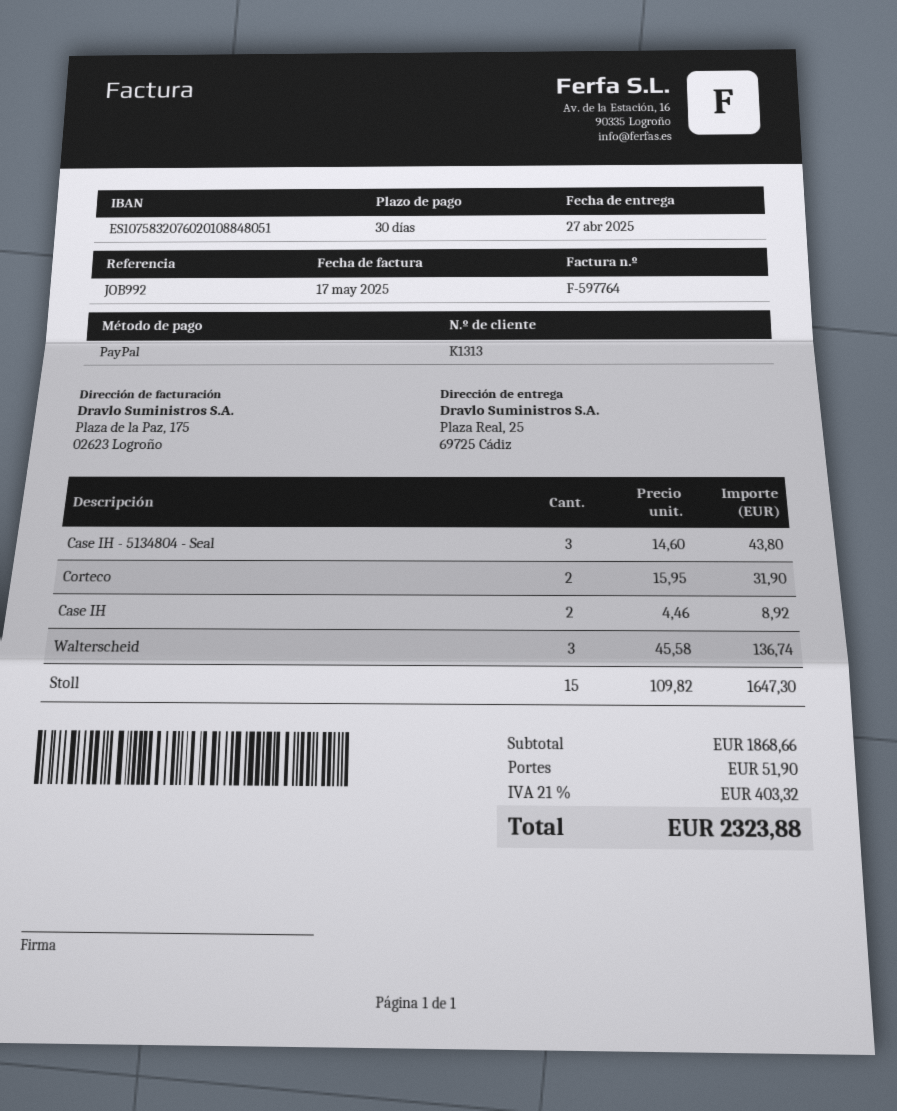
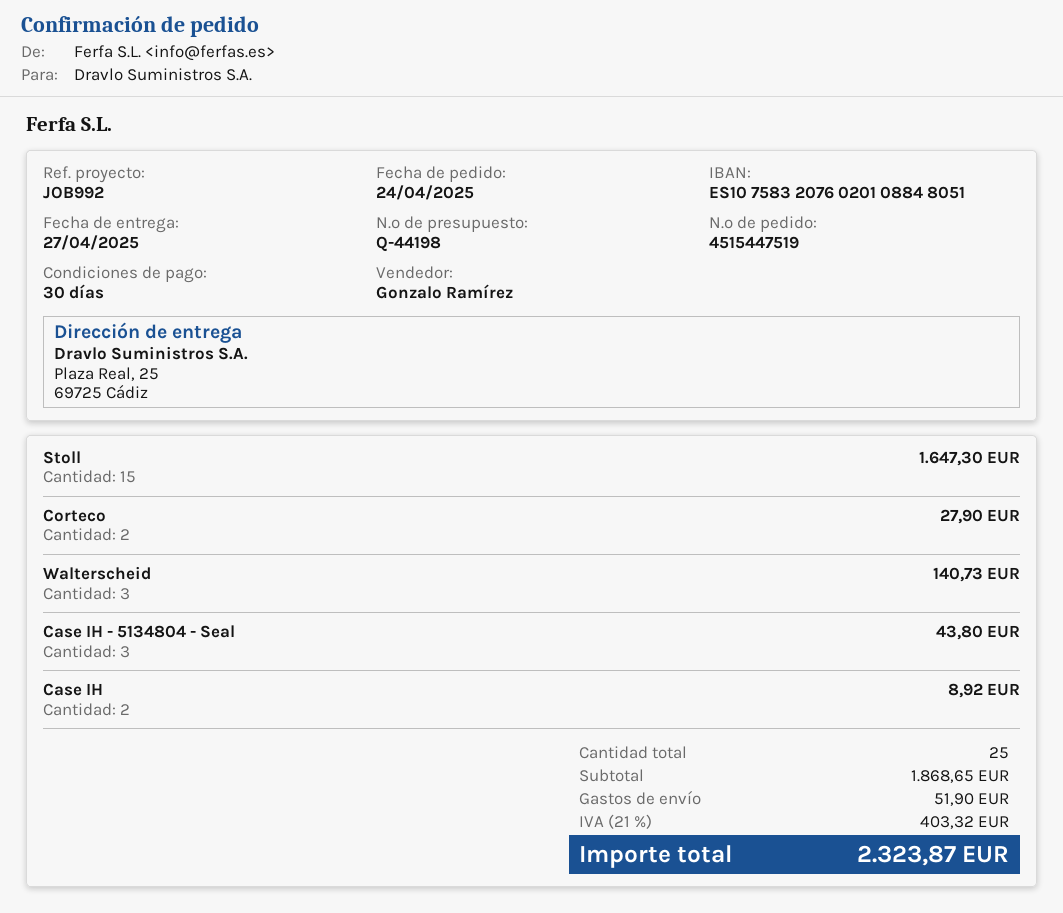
Corteco: 2 for 31.90 -> 2 for 27.90
Walterscheid: 3 for 136.74 -> 3 for 140.73
subtotal: 1868.66 -> 1868.65
total: 2323.88 -> 2323.87

